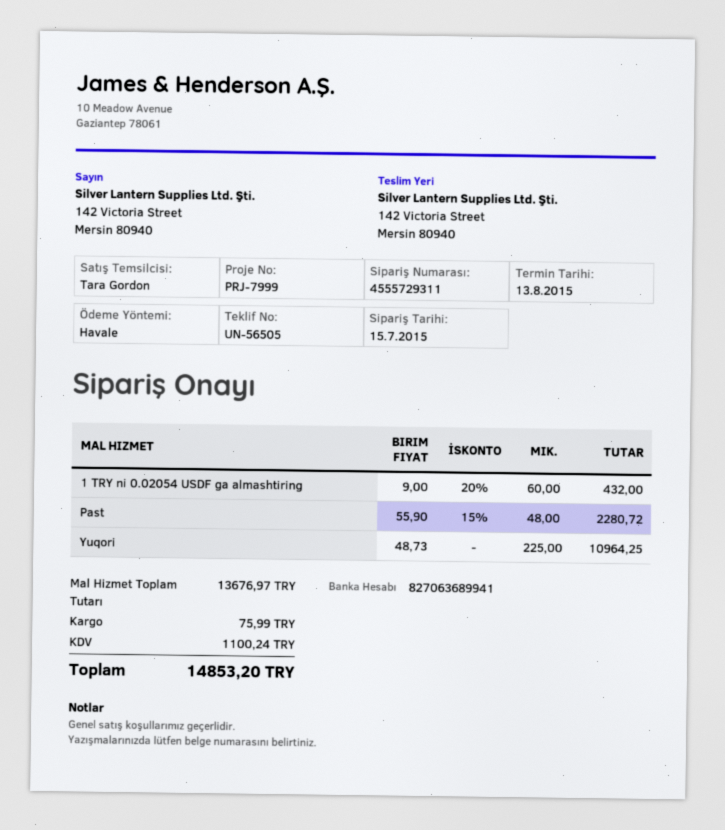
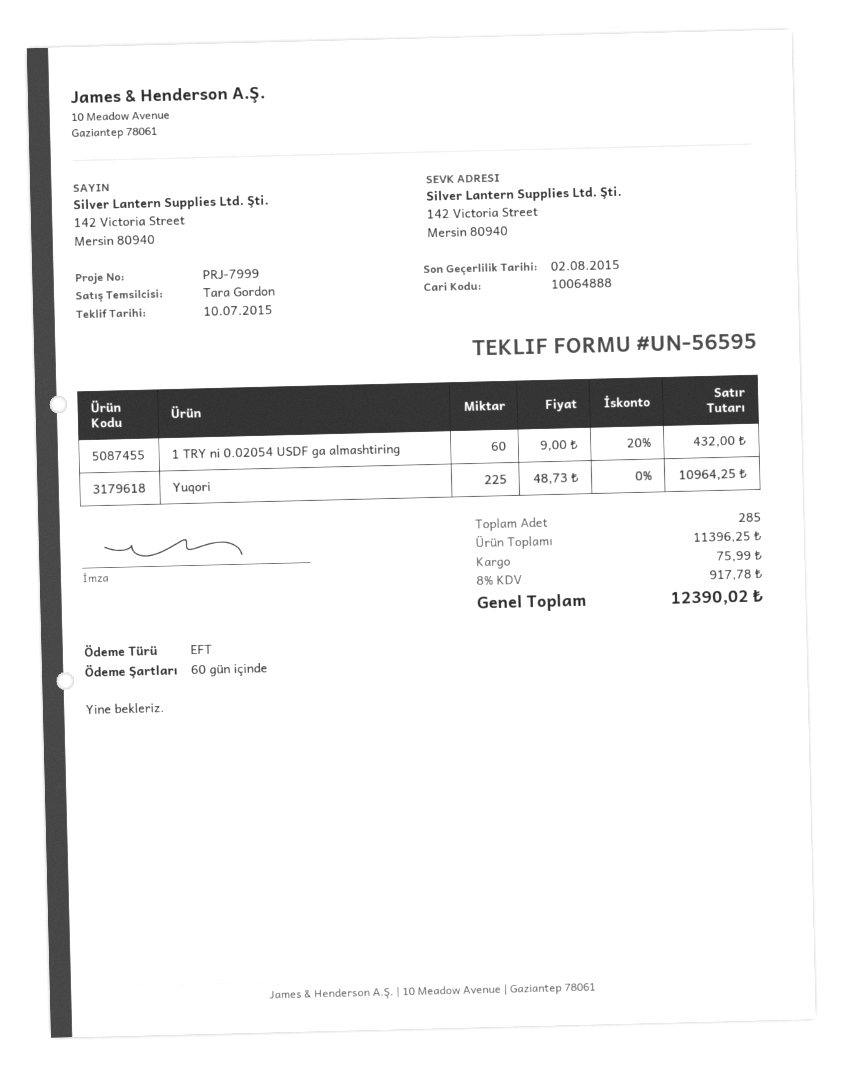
quote number: UN-56505 -> UN-56595
Past: 48 x 55.90 - 15% = 2280.72 -> none
subtotal: 13676.97 -> 11396.25
tax: 1100.24 -> 917.78
total: 14853.20 -> 12390.02

